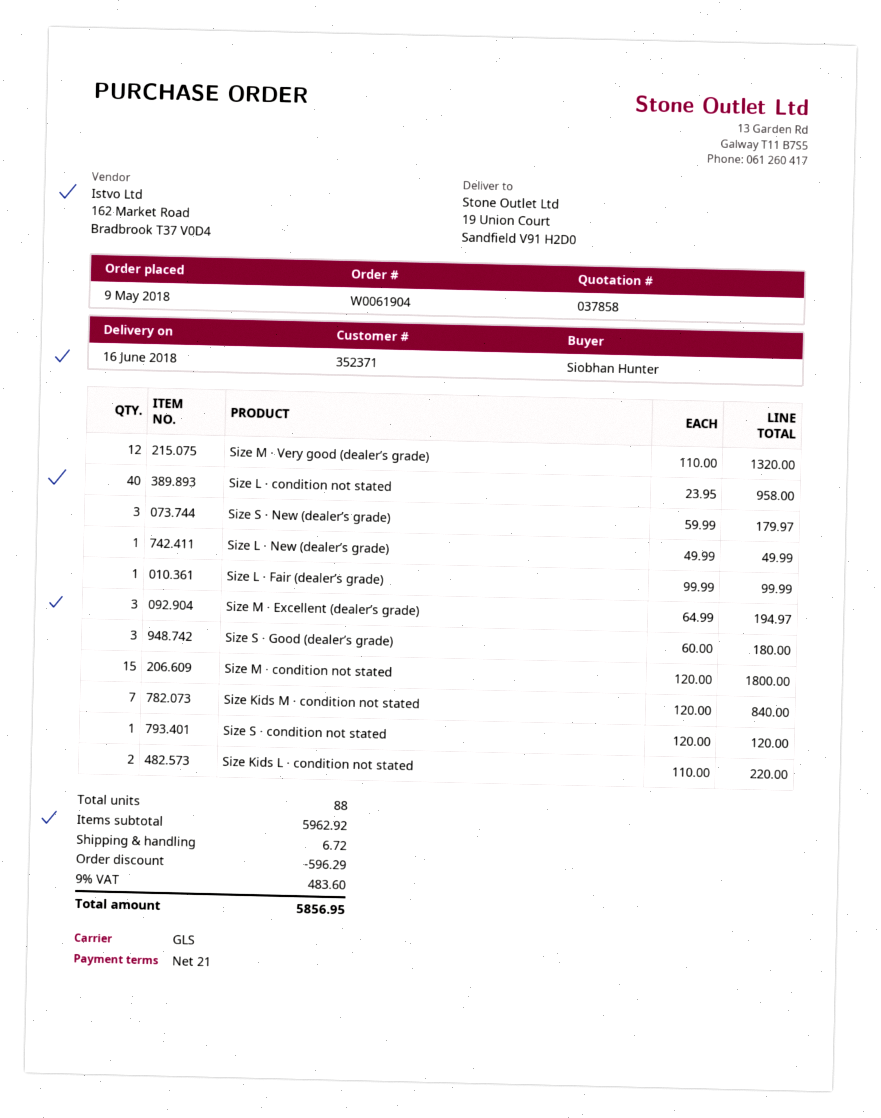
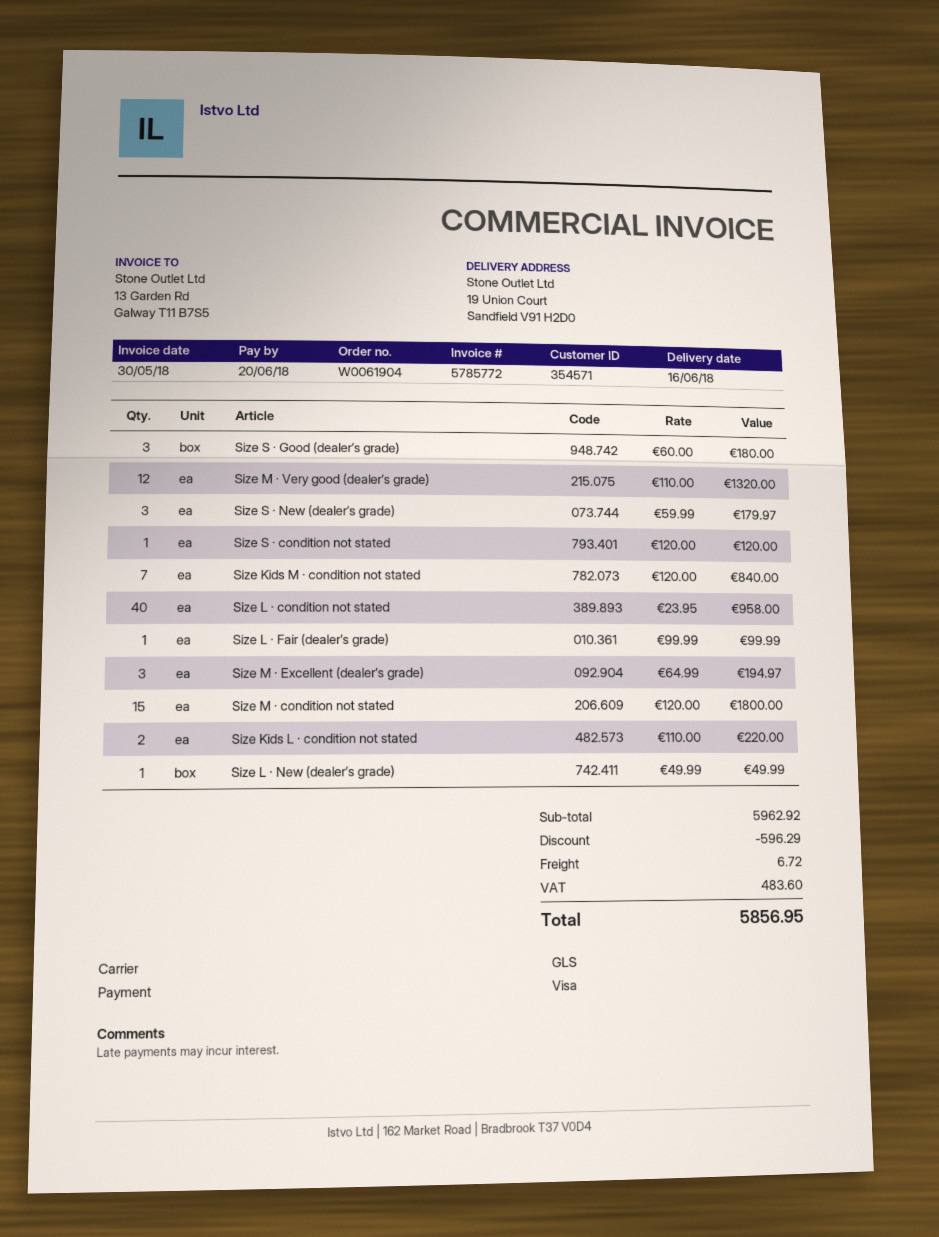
customer number: 352371 -> 354571

